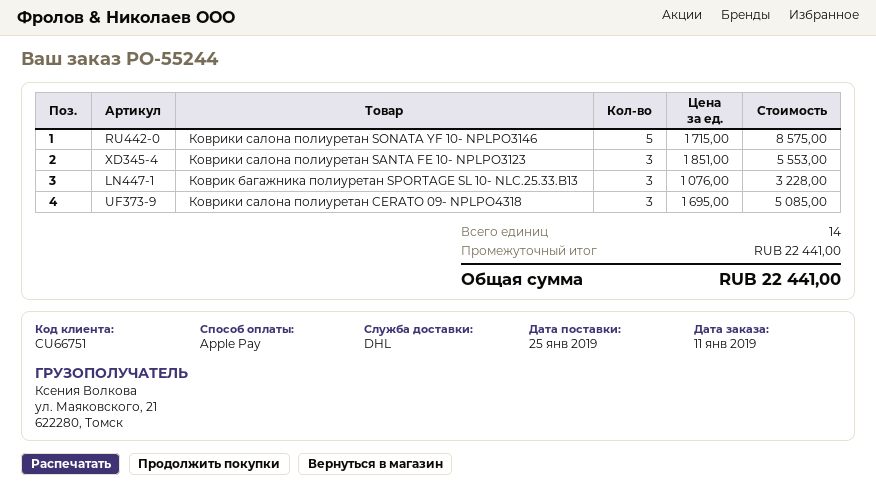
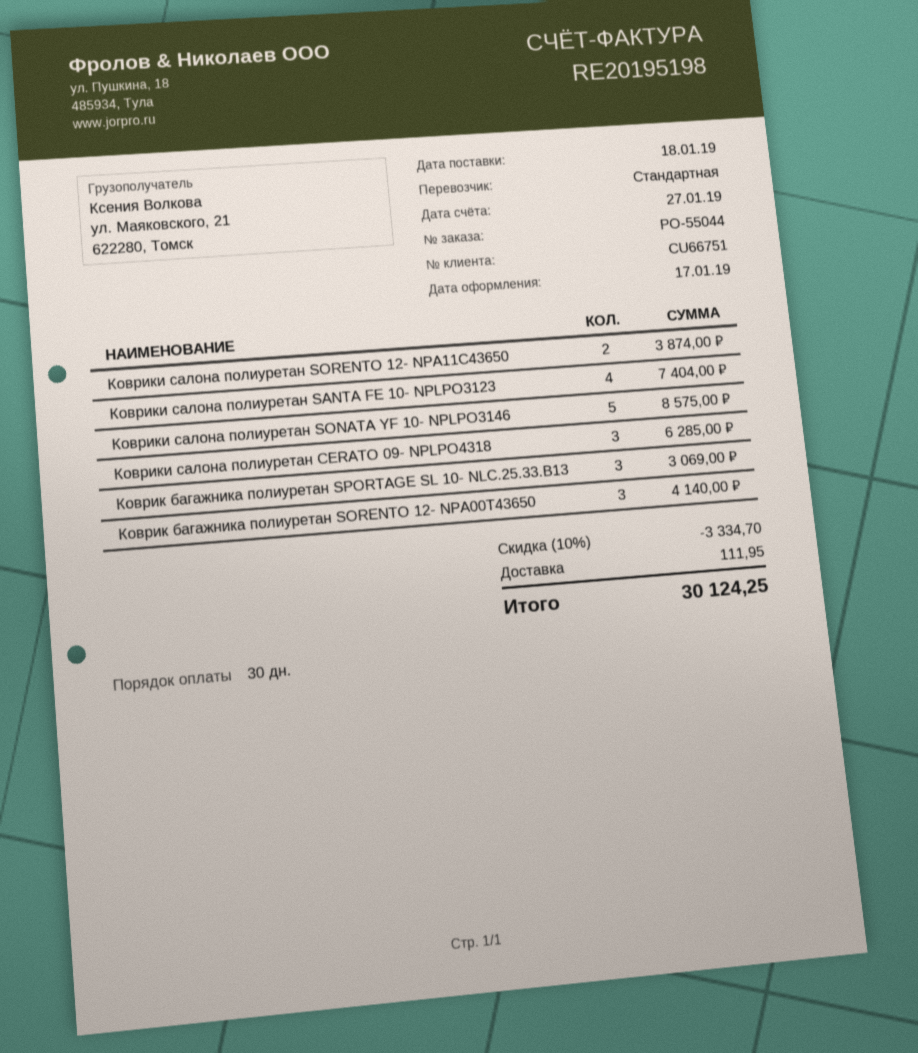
order number: PO-55244 -> PO-55044
order date: 2019-01-11 -> 2019-01-17
delivery date: 2019-01-25 -> 2019-01-18
shipping method: DHL -> standard
Коврики салона полиуретан SANTA FE 10- NPLPO3123: 3 for 5553.00 -> 4 for 7404.00
Коврик багажника полиуретан SPORTAGE SL 10- NLC.25.33.B13: 3 for 3228.00 -> 3 for 3069.00
Коврики салона полиуретан CERATO 09- NPLPO4318: 3 for 5085.00 -> 3 for 6285.00
Коврики салона полиуретан SORENTO 12- NPA11C43650: none -> 2 for 3874.00
Коврик багажника полиуретан SORENTO 12- NPA00T43650: none -> 3 for 4140.00
discount: none -> 10% = 3334.70
shipping: none -> 111.95
total: 22441.00 -> 30124.25

